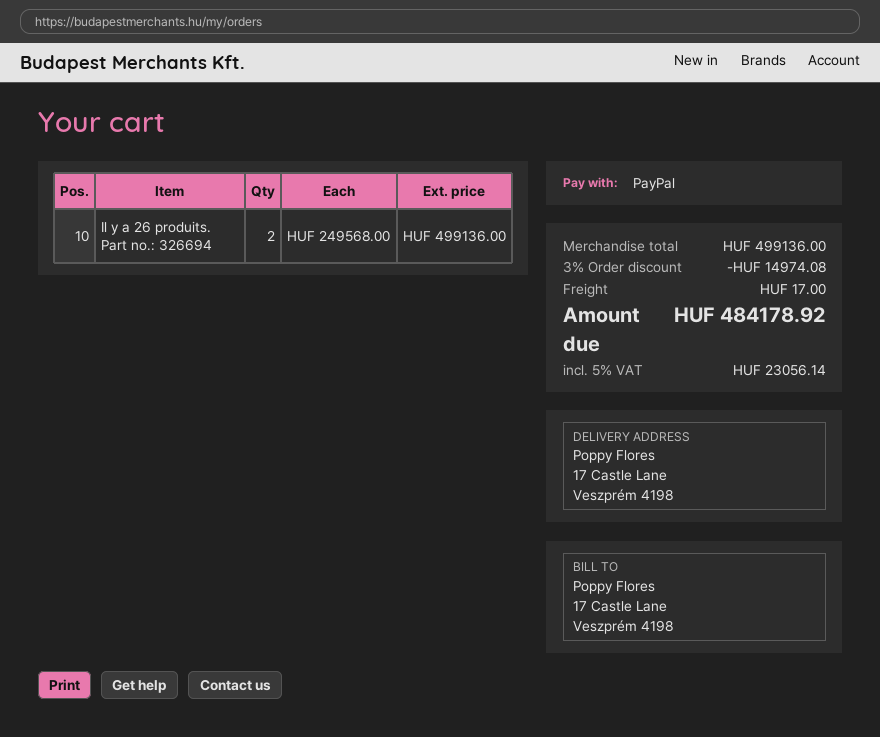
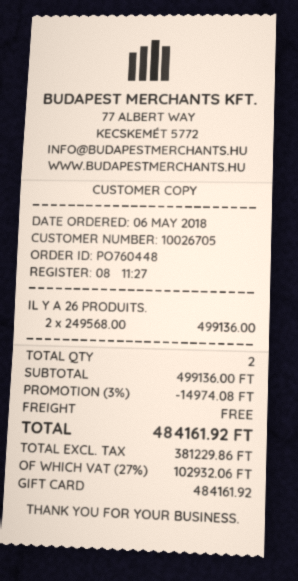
payment method: PayPal -> gift card
shipping: 17.00 -> 0.00
tax: 5% = 23056.14 -> 27% = 102932.06
total: 484178.92 -> 484161.92

